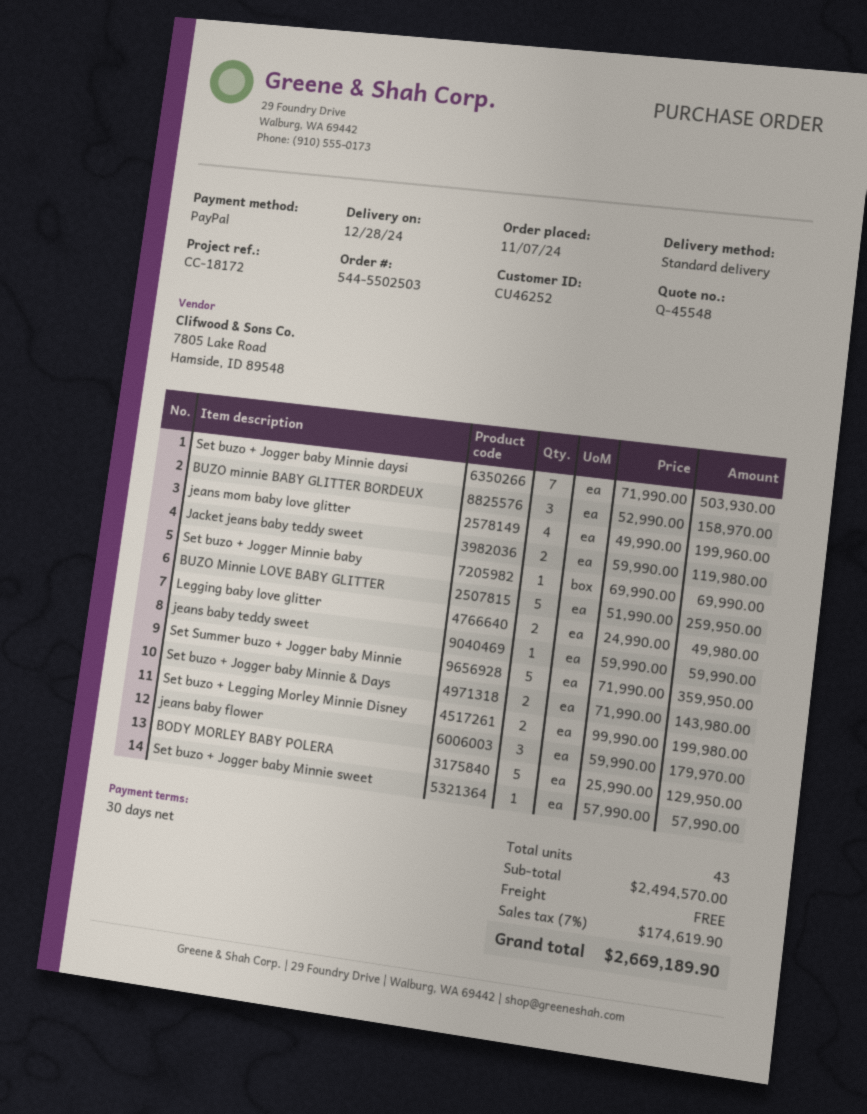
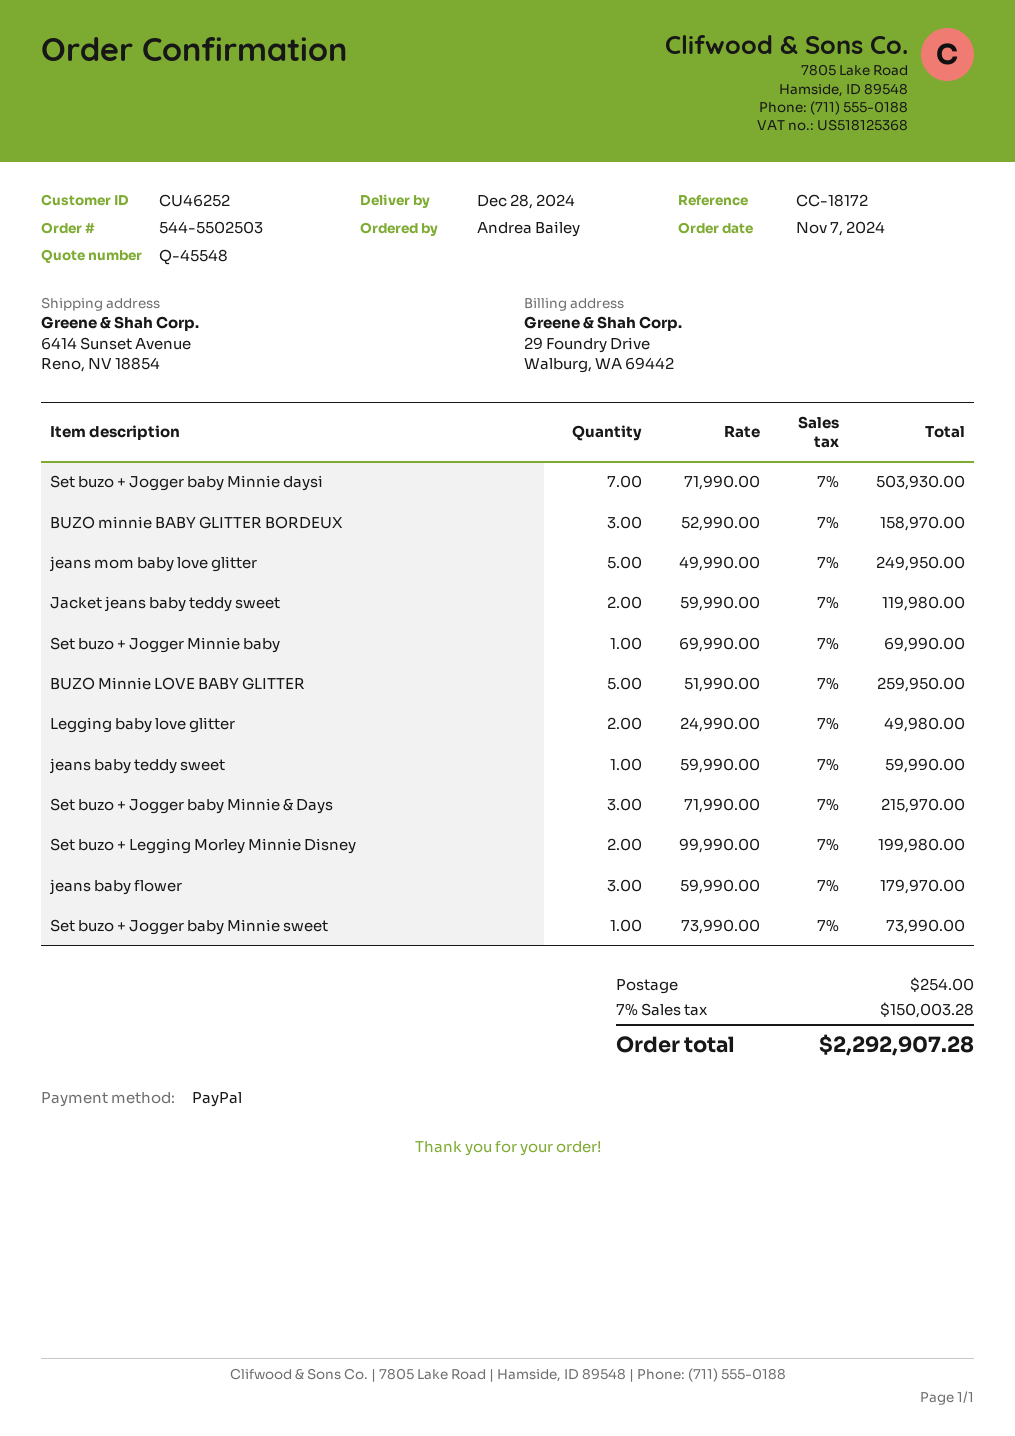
jeans mom baby love glitter: 4 x 49990.00 = 199960.00 -> 5 x 49990.00 = 249950.00
Set Summer buzo + Jogger baby Minnie: 5 x 71990.00 = 359950.00 -> none
Set buzo + Jogger baby Minnie & Days: 2 x 71990.00 = 143980.00 -> 3 x 71990.00 = 215970.00
BODY MORLEY BABY POLERA: 5 x 25990.00 = 129950.00 -> none
Set buzo + Jogger baby Minnie sweet: 1 x 57990.00 = 57990.00 -> 1 x 73990.00 = 73990.00
shipping: 0.00 -> 254.00
tax: 7% = 174619.90 -> 7% = 150003.28
total: 2669189.90 -> 2292907.28

